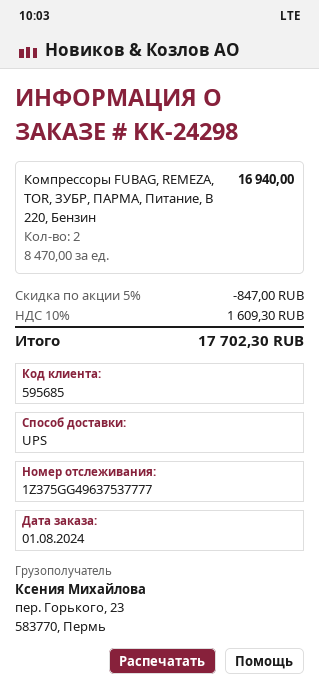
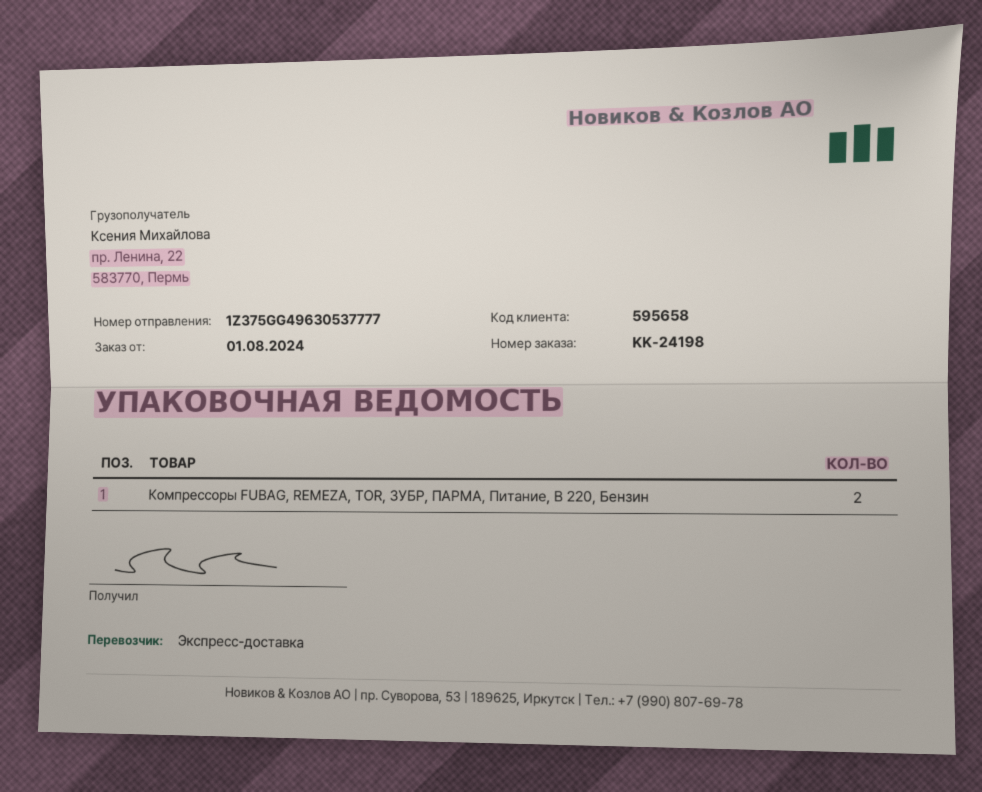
order number: KK-24298 -> KK-24198
customer number: 595685 -> 595658
shipping method: UPS -> express
tracking number: 1Z375GG49637537777 -> 1Z375GG49630537777
ship to: пер. Горького, 23, 583770, Пермь -> пр. Ленина, 22, 583770, Пермь

